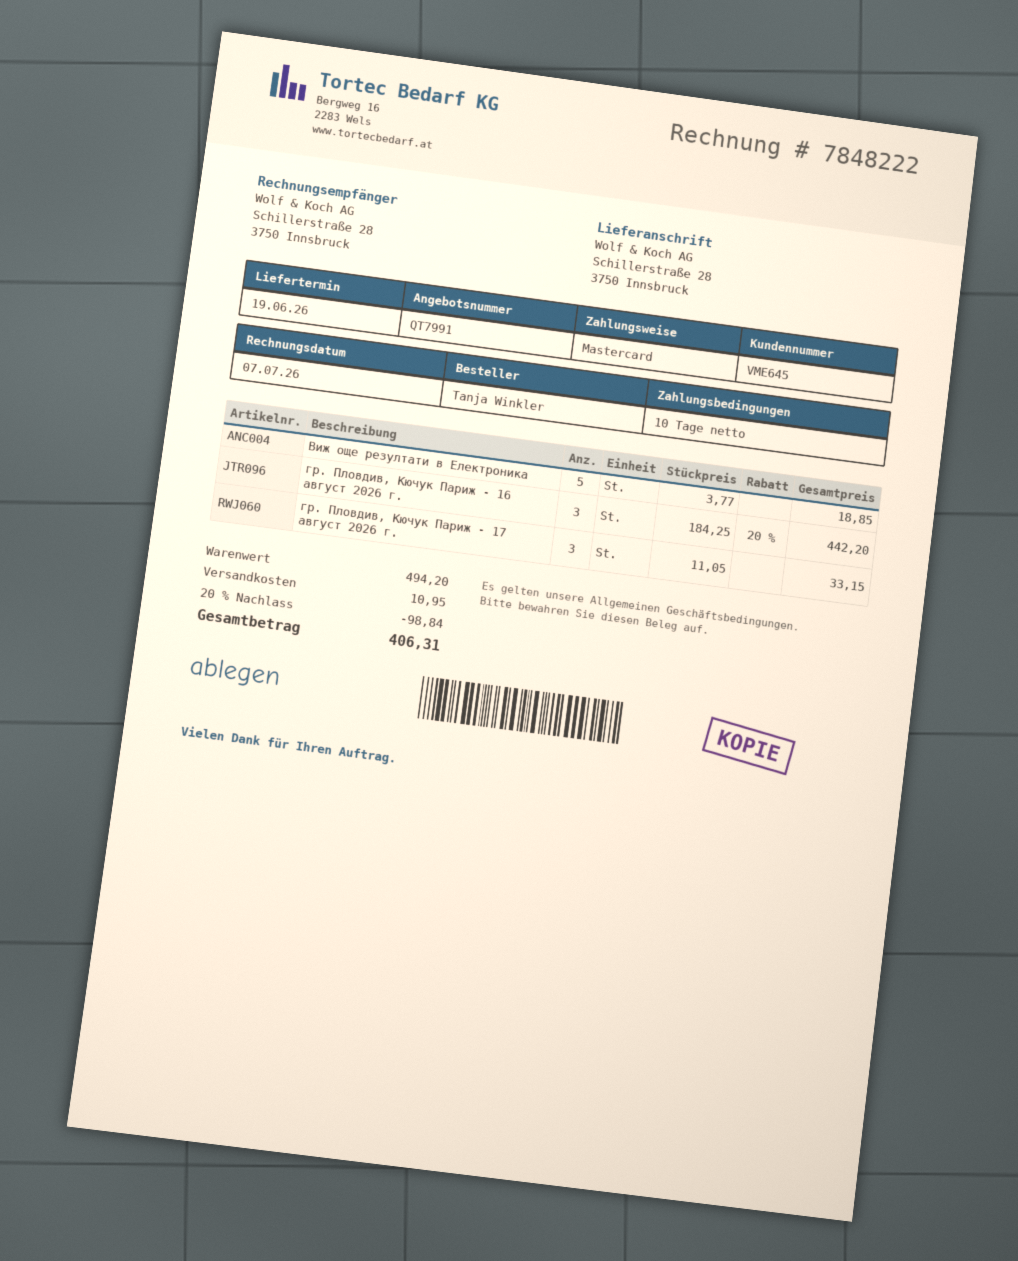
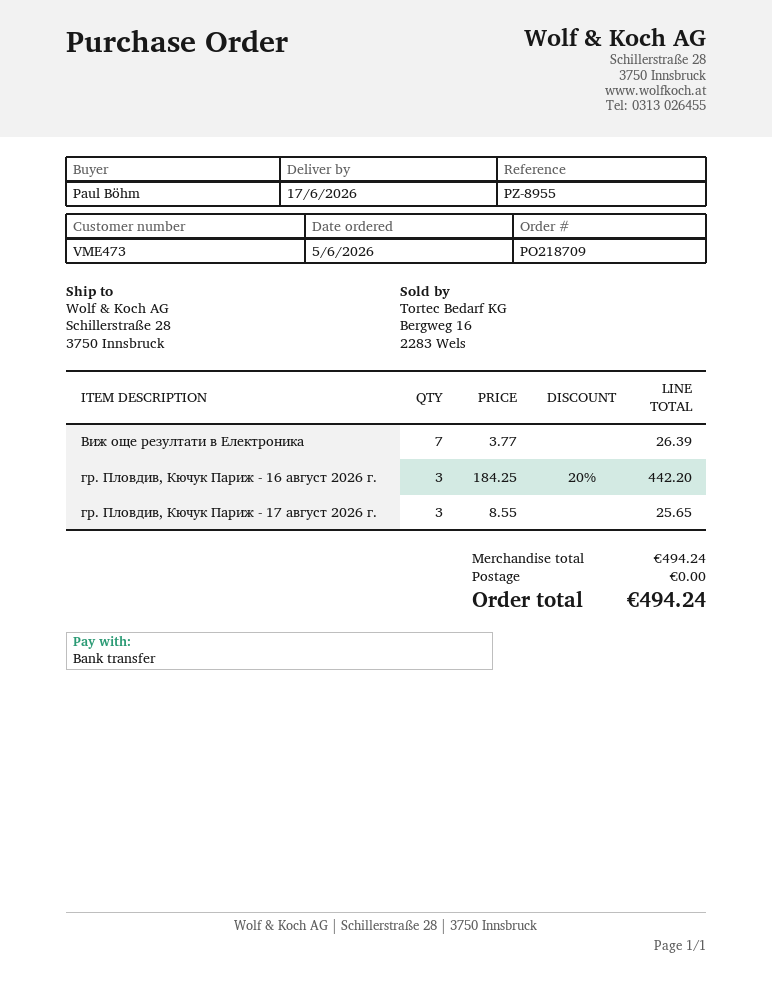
delivery date: 2026-06-19 -> 2026-06-17
customer number: VME645 -> VME473
ordered by: Tanja Winkler -> Paul Böhm
payment method: Mastercard -> bank transfer
Виж още резултати в Електроника: 5 x 3.77 = 18.85 -> 7 x 3.77 = 26.39
гр. Пловдив, Кючук Париж - 17 август 2026 г.: 3 x 11.05 = 33.15 -> 3 x 8.55 = 25.65
subtotal: 494.20 -> 494.24
discount: 20% = 98.84 -> none
shipping: 10.95 -> 0.00
total: 406.31 -> 494.24

